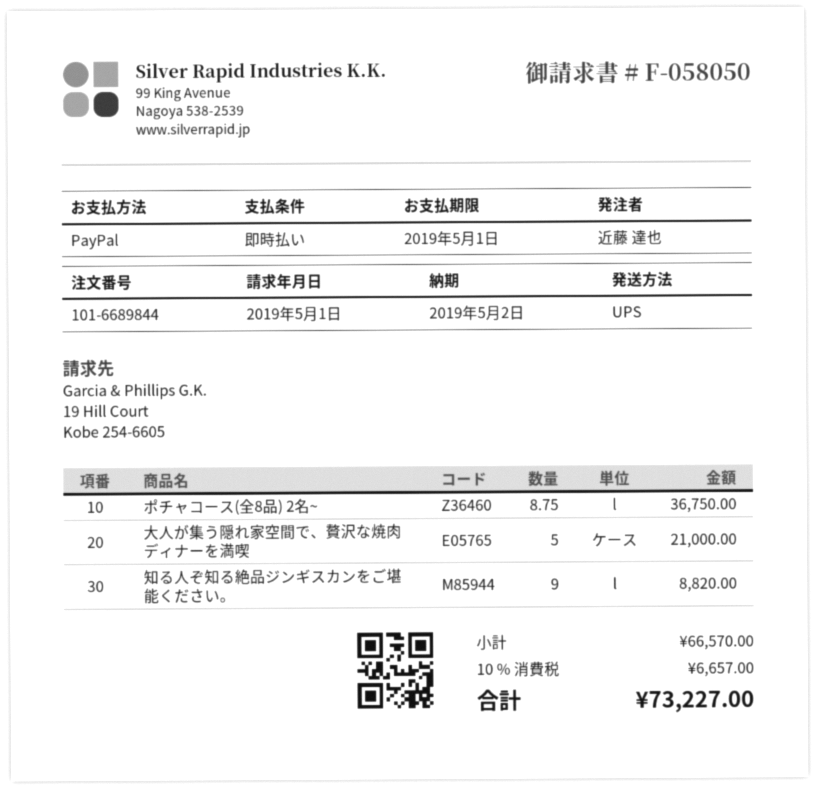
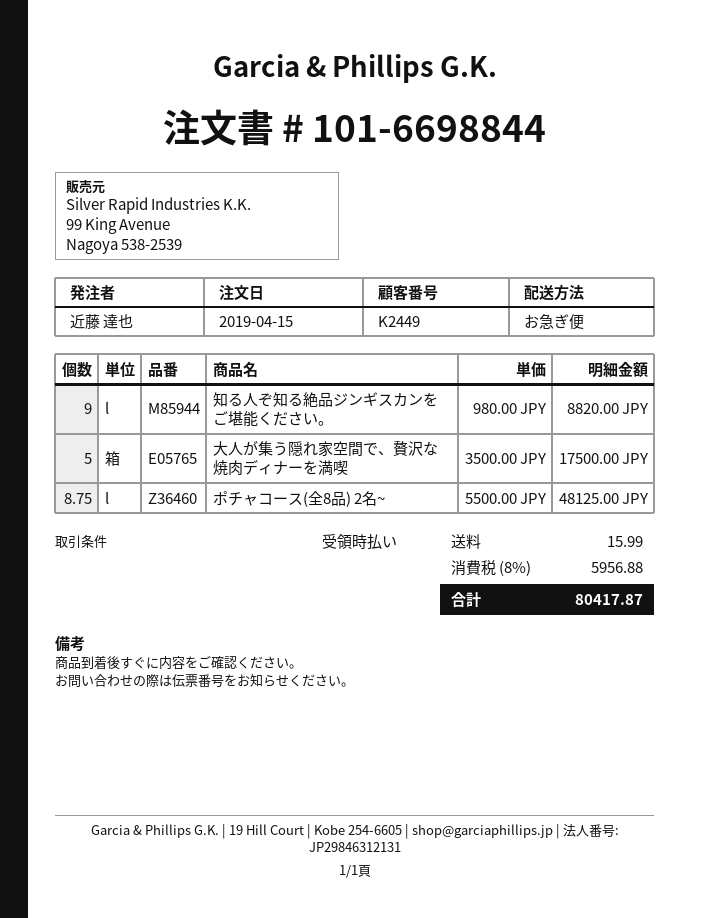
order number: 101-6689844 -> 101-6698844
shipping method: UPS -> express
ポチャコース(全8品) 2名~: 8.75 for 36750.00 -> 8.75 for 48125.00
大人が集う隠れ家空間で、贅沢な焼肉ディナーを満喫: 5 for 21000.00 -> 5 for 17500.00
shipping: none -> 15.99
tax: 10% = 6657.00 -> 8% = 5956.88
total: 73227.00 -> 80417.87

